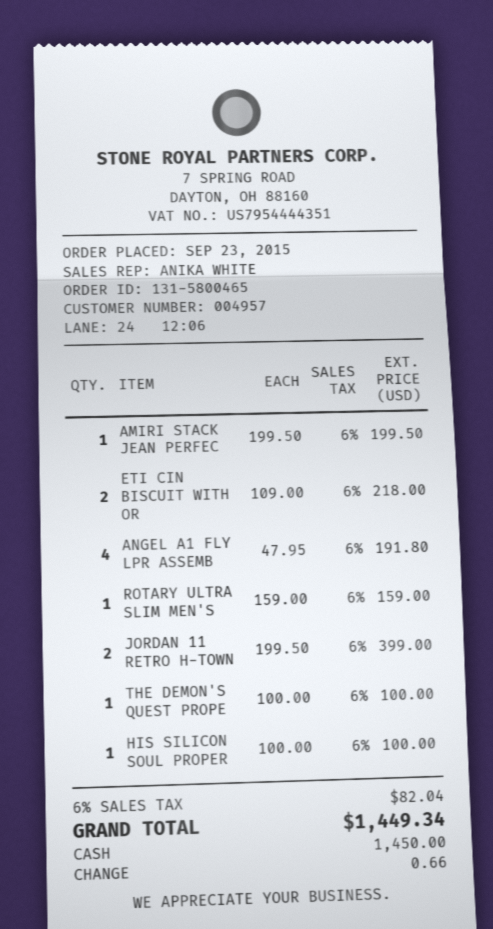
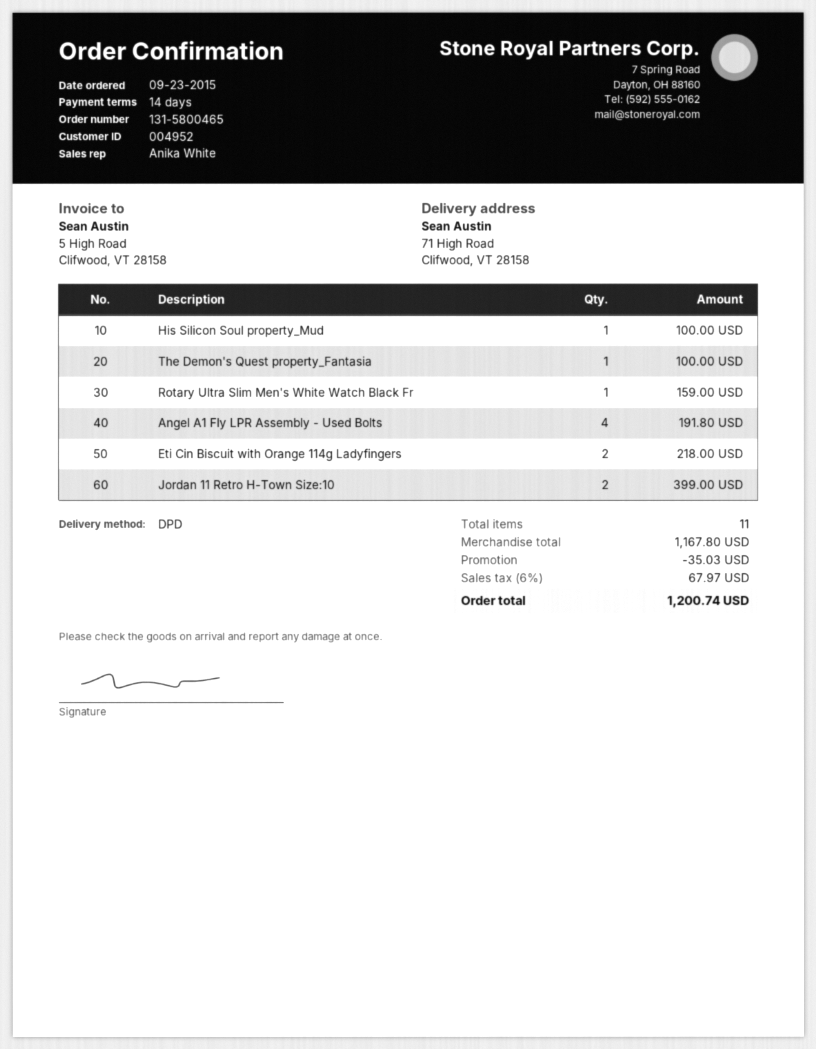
customer number: 004957 -> 004952
AMIRI STACK JEAN PERFEC: 1 for 199.50 -> none
discount: none -> 35.03
tax: 6% = 82.04 -> 6% = 67.97
total: 1449.34 -> 1200.74

